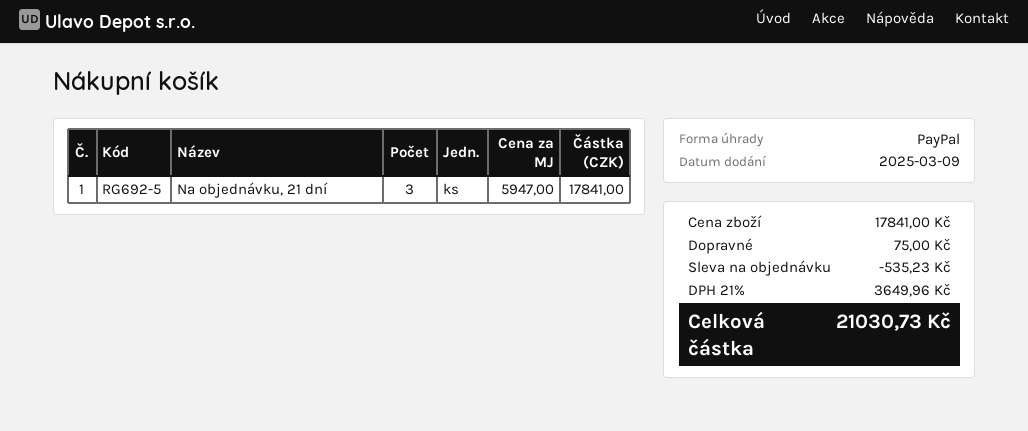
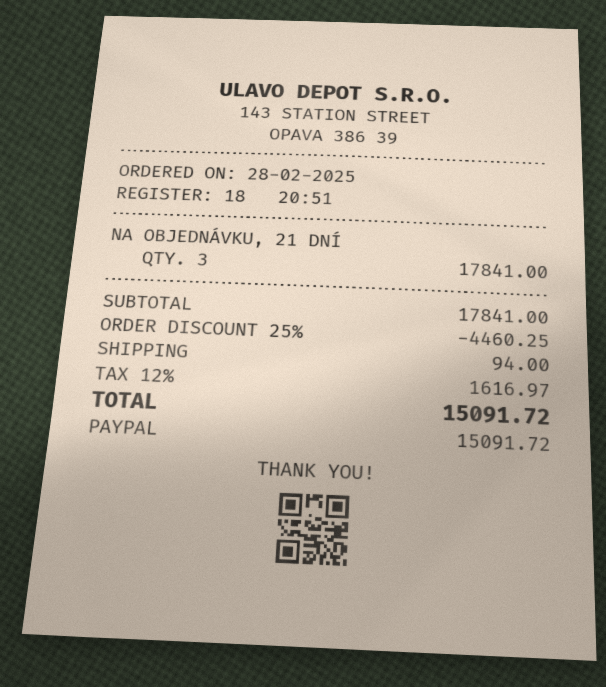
discount: 535.23 -> 4460.25
shipping: 75.00 -> 94.00
tax: 21% = 3649.96 -> 12% = 1616.97
total: 21030.73 -> 15091.72

